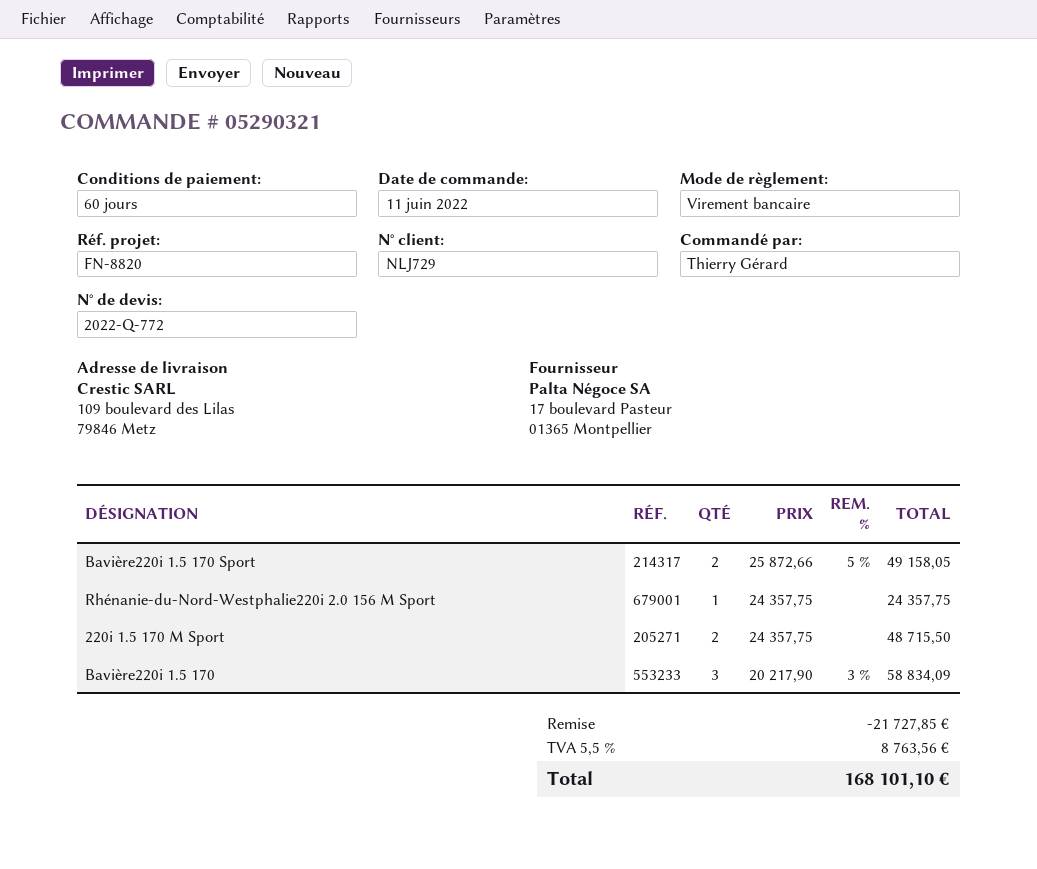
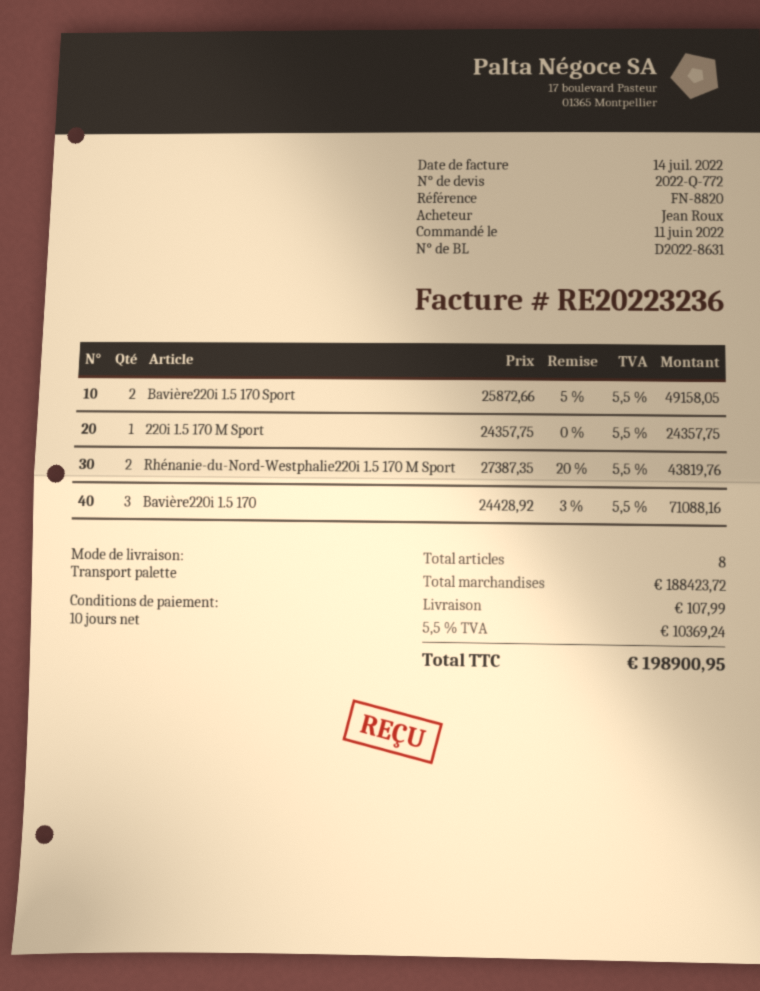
payment terms: 60 days -> 10 days
ordered by: Thierry Gérard -> Jean Roux
Rhénanie-du-Nord-Westphalie220i 2.0 156 M Sport: 1 x 24357.75 = 24357.75 -> none
220i 1.5 170 M Sport: 2 x 24357.75 = 48715.50 -> 1 x 24357.75 = 24357.75
Bavière220i 1.5 170: 3 x 20217.90 - 3% = 58834.09 -> 3 x 24428.92 - 3% = 71088.16
Rhénanie-du-Nord-Westphalie220i 1.5 170 M Sport: none -> 2 x 27387.35 - 20% = 43819.76
discount: 21727.85 -> none
shipping: none -> 107.99
tax: 5.5% = 8763.56 -> 5.5% = 10369.24
total: 168101.10 -> 198900.95

